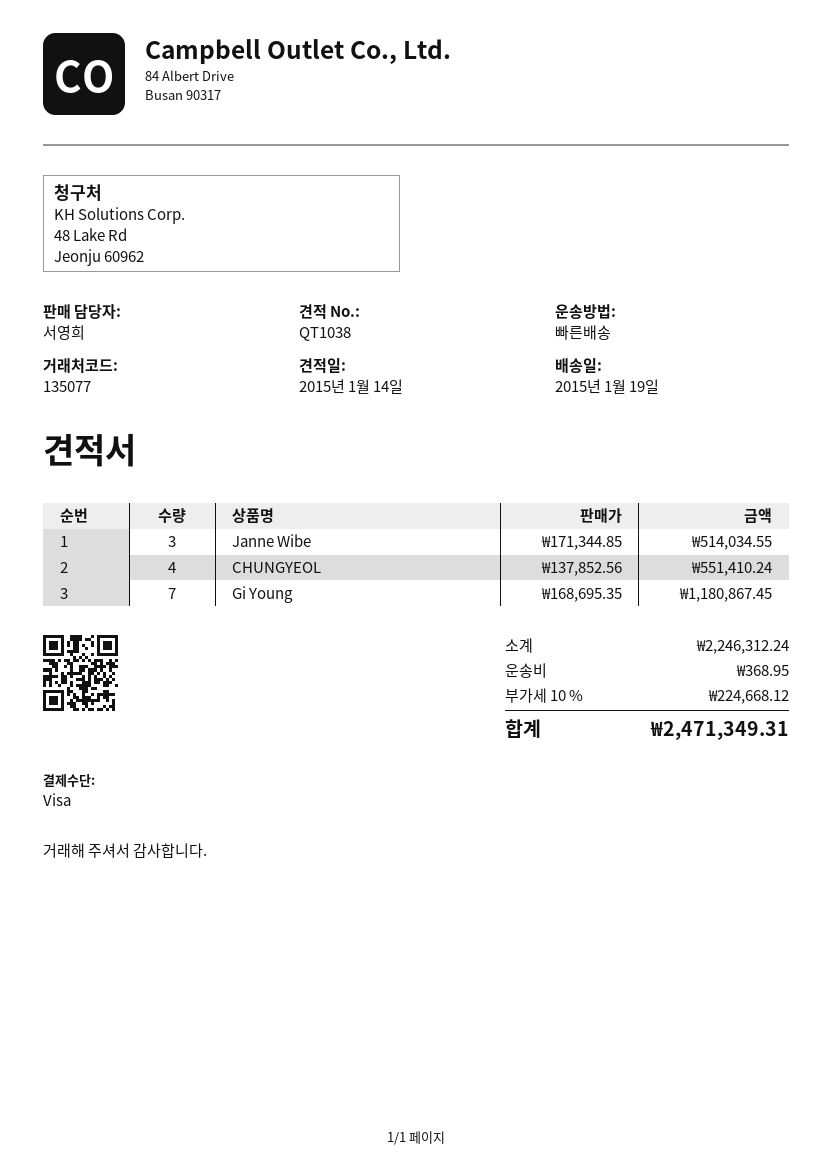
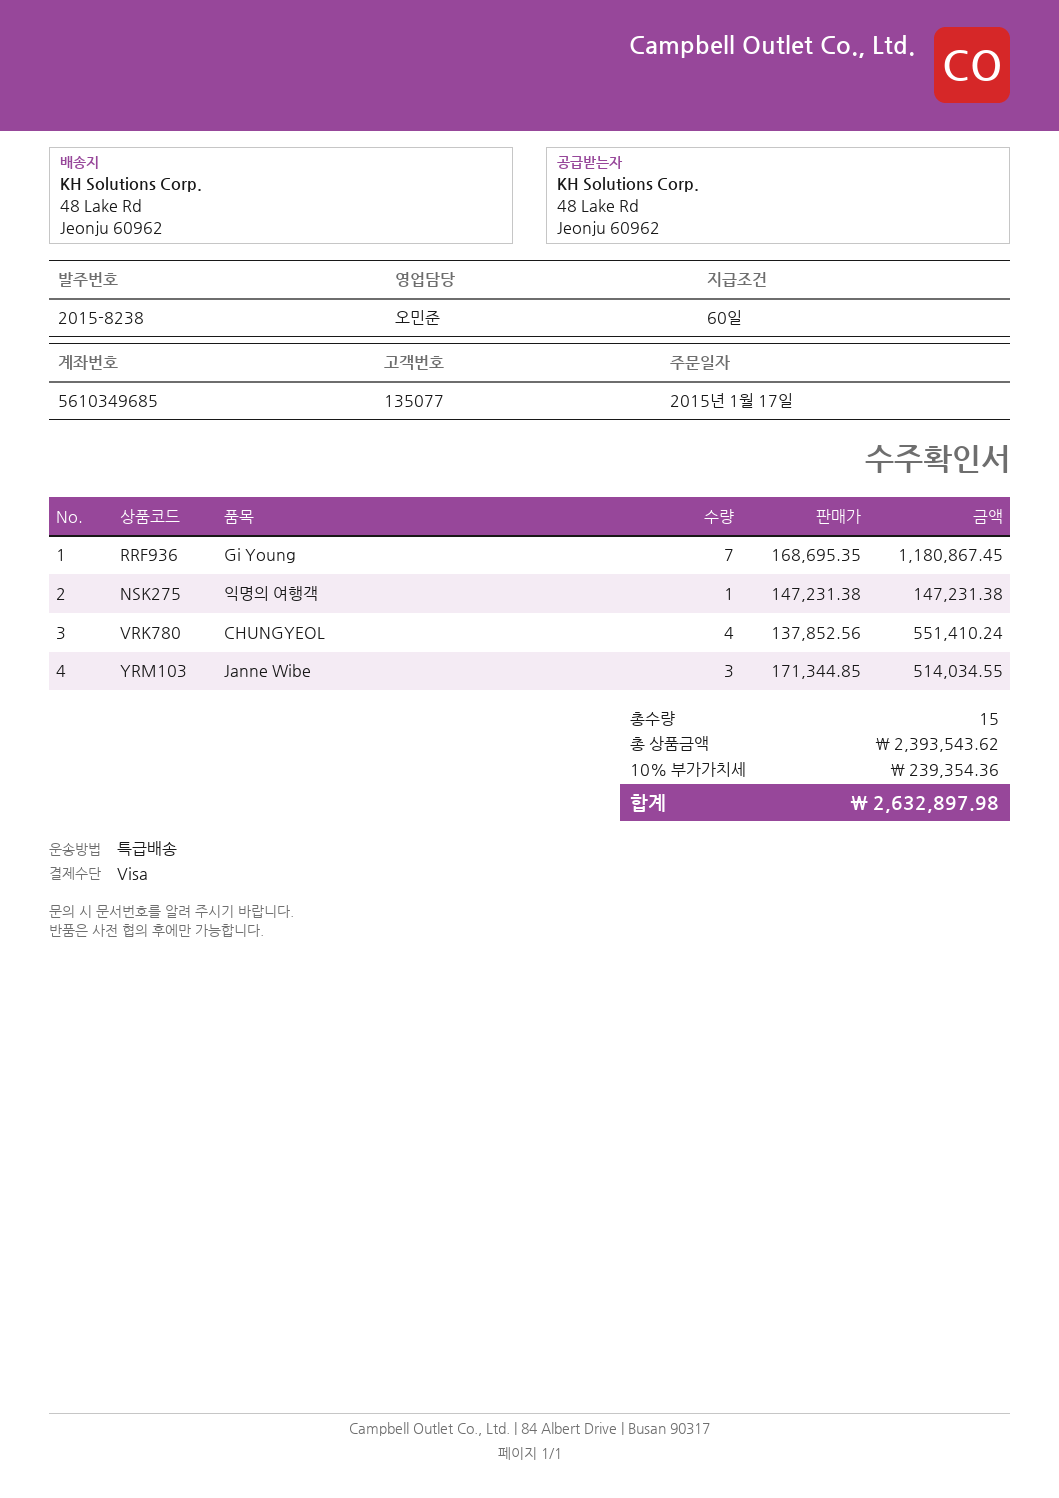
sales rep: 서영희 -> 오민준
익명의 여행객: none -> 1 x 147231.38 = 147231.38
subtotal: 2246312.24 -> 2393543.62
shipping: 368.95 -> none
tax: 10% = 224668.12 -> 10% = 239354.36
total: 2471349.31 -> 2632897.98

